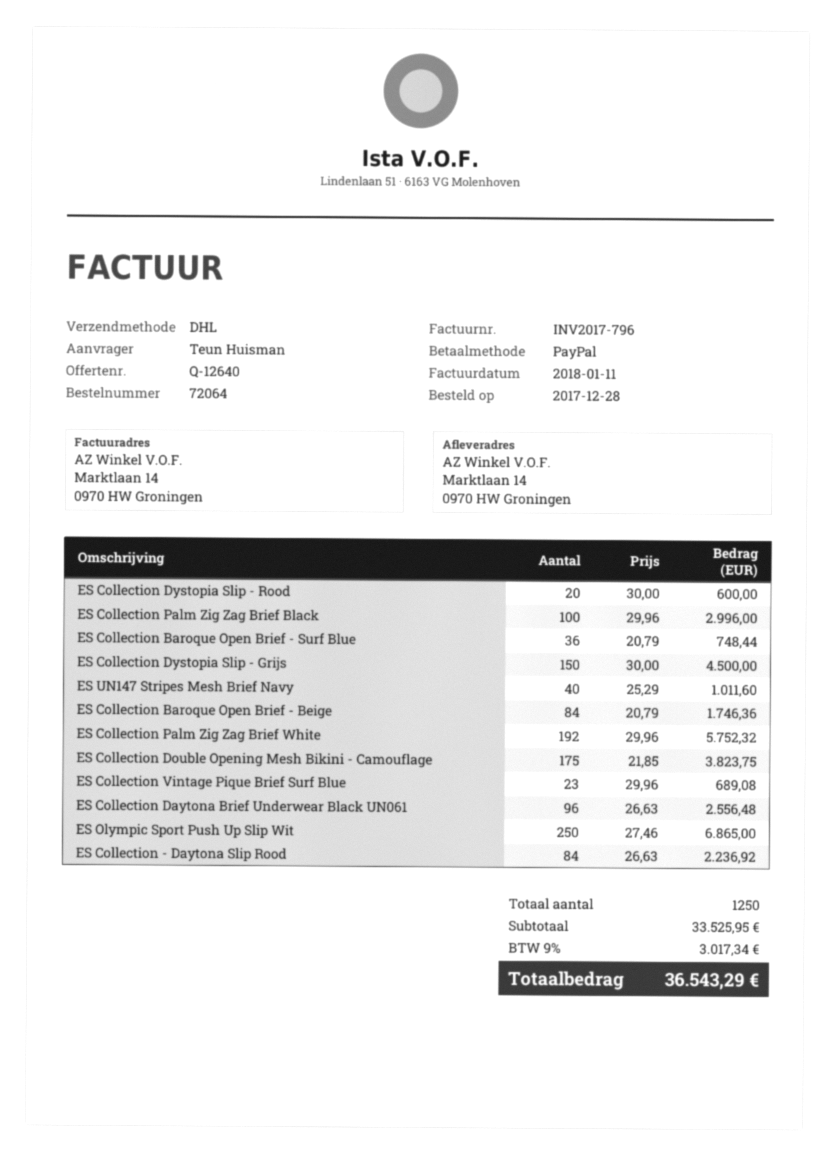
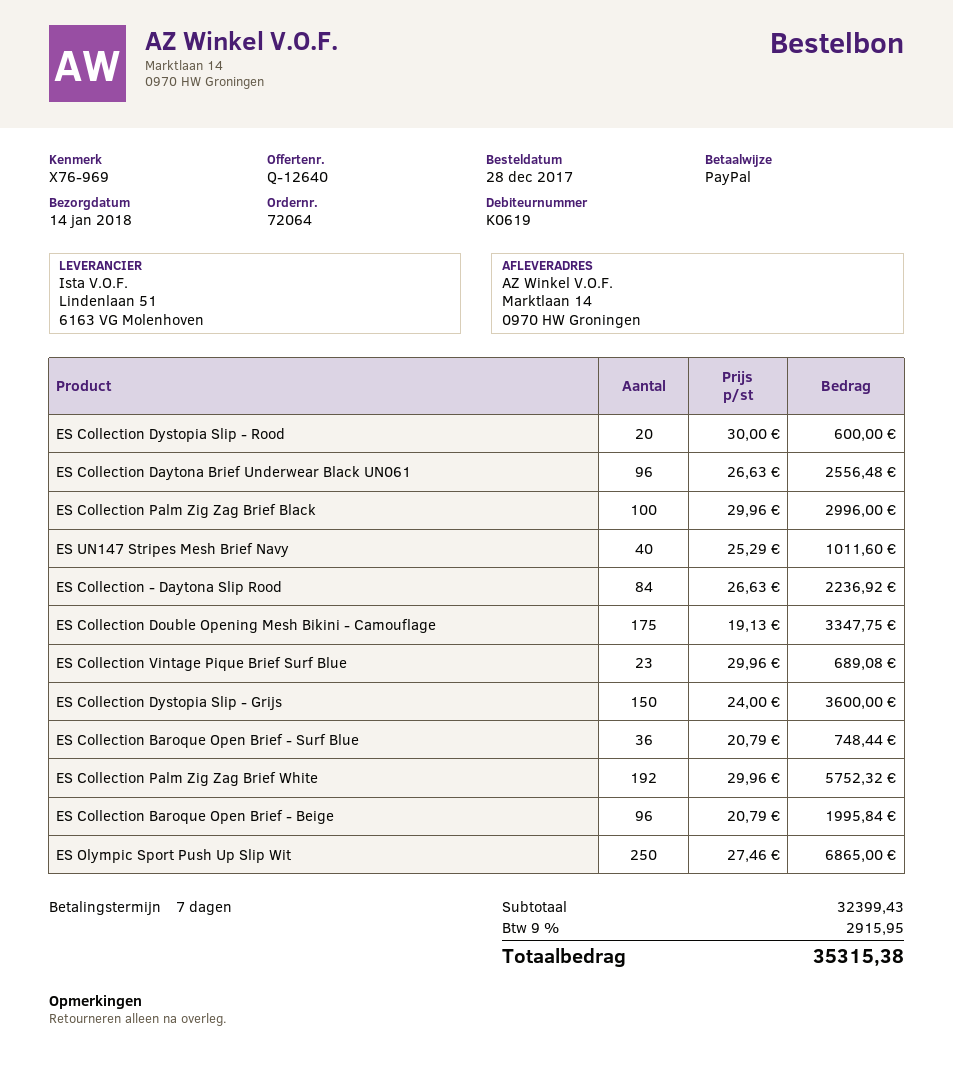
ES Collection Dystopia Slip - Grijs: 150 x 30.00 = 4500.00 -> 150 x 24.00 = 3600.00
ES Collection Baroque Open Brief - Beige: 84 x 20.79 = 1746.36 -> 96 x 20.79 = 1995.84
ES Collection Double Opening Mesh Bikini - Camouflage: 175 x 21.85 = 3823.75 -> 175 x 19.13 = 3347.75
subtotal: 33525.95 -> 32399.43
tax: 9% = 3017.34 -> 9% = 2915.95
total: 36543.29 -> 35315.38

